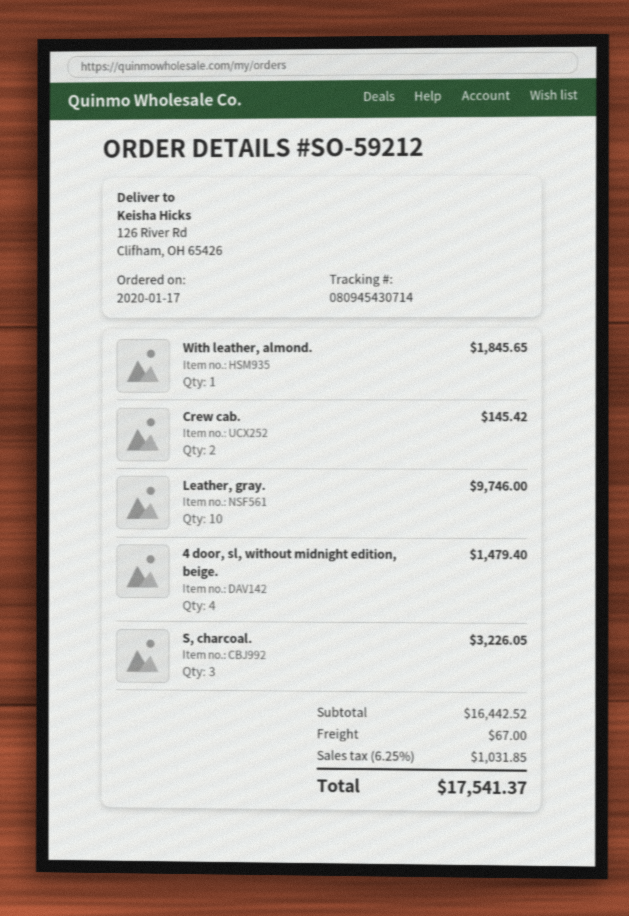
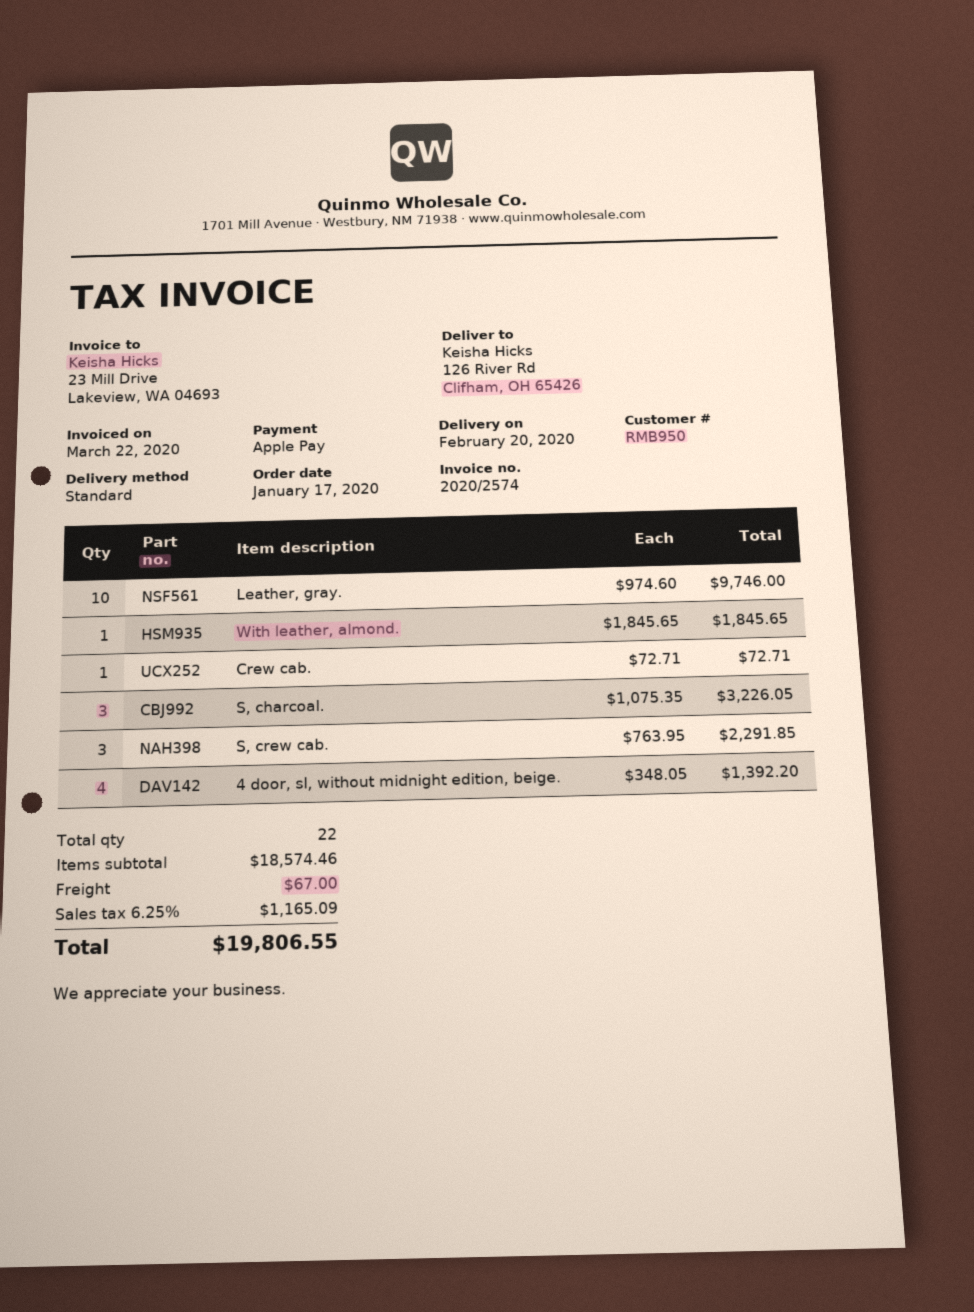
Crew cab.: 2 for 145.42 -> 1 for 72.71
4 door, sl, without midnight edition, beige.: 4 for 1479.40 -> 4 for 1392.20
S, crew cab.: none -> 3 for 2291.85
subtotal: 16442.52 -> 18574.46
tax: 6.25% = 1031.85 -> 6.25% = 1165.09
total: 17541.37 -> 19806.55

